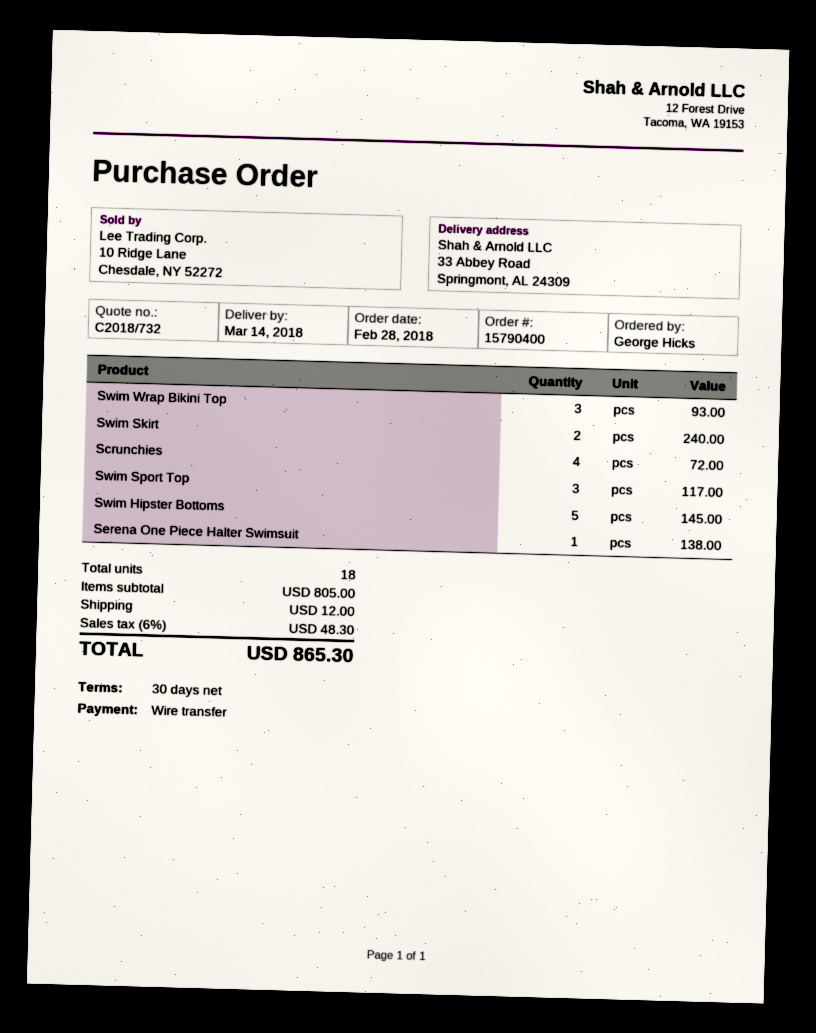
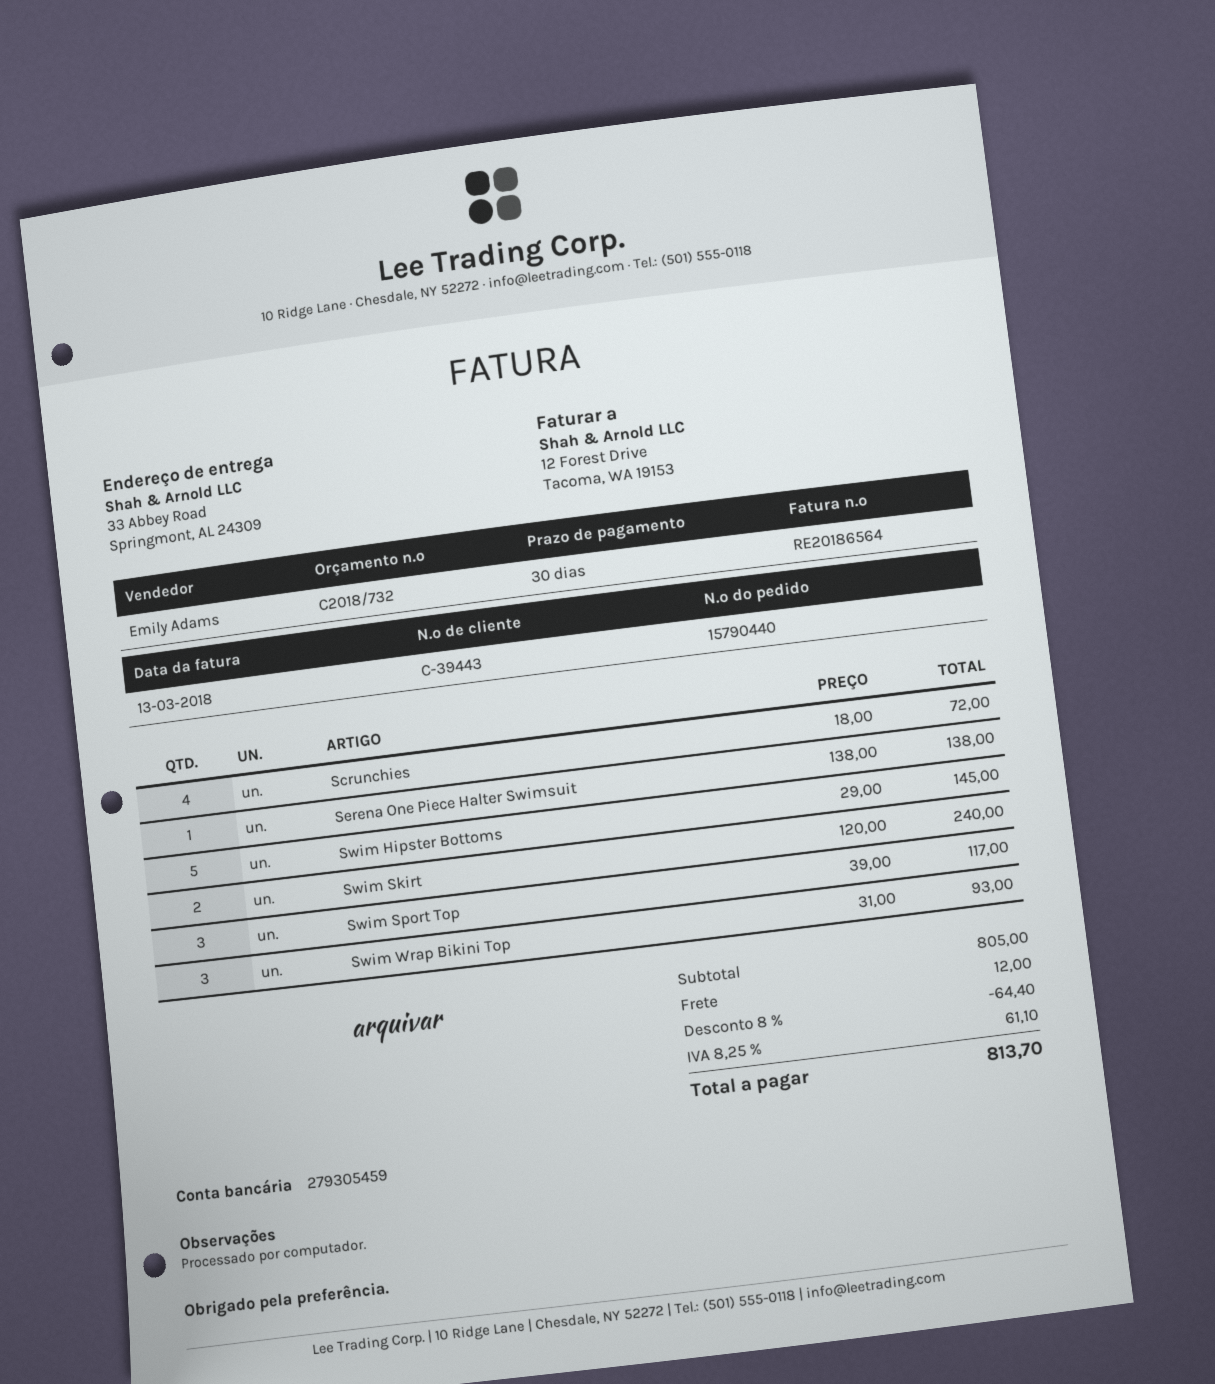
order number: 15790400 -> 15790440
discount: none -> 8% = 64.40
tax: 6% = 48.30 -> 8.25% = 61.10
total: 865.30 -> 813.70

